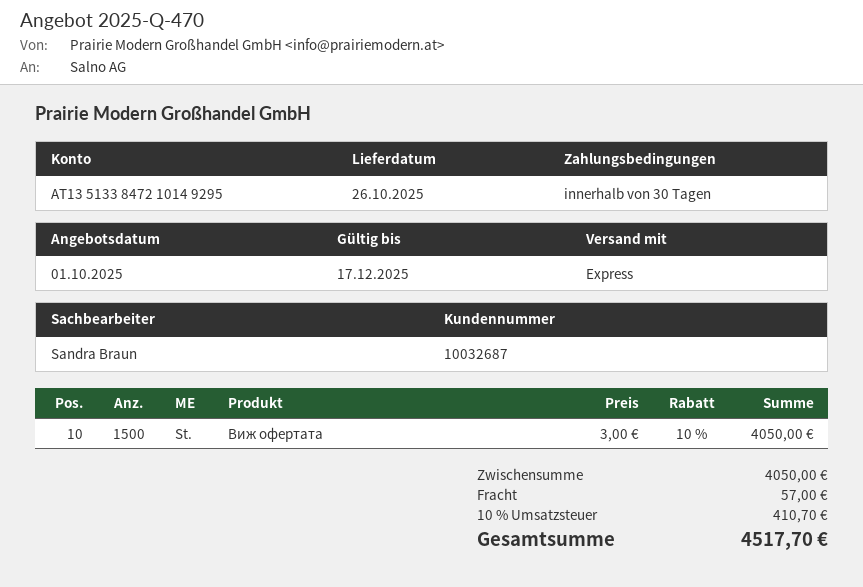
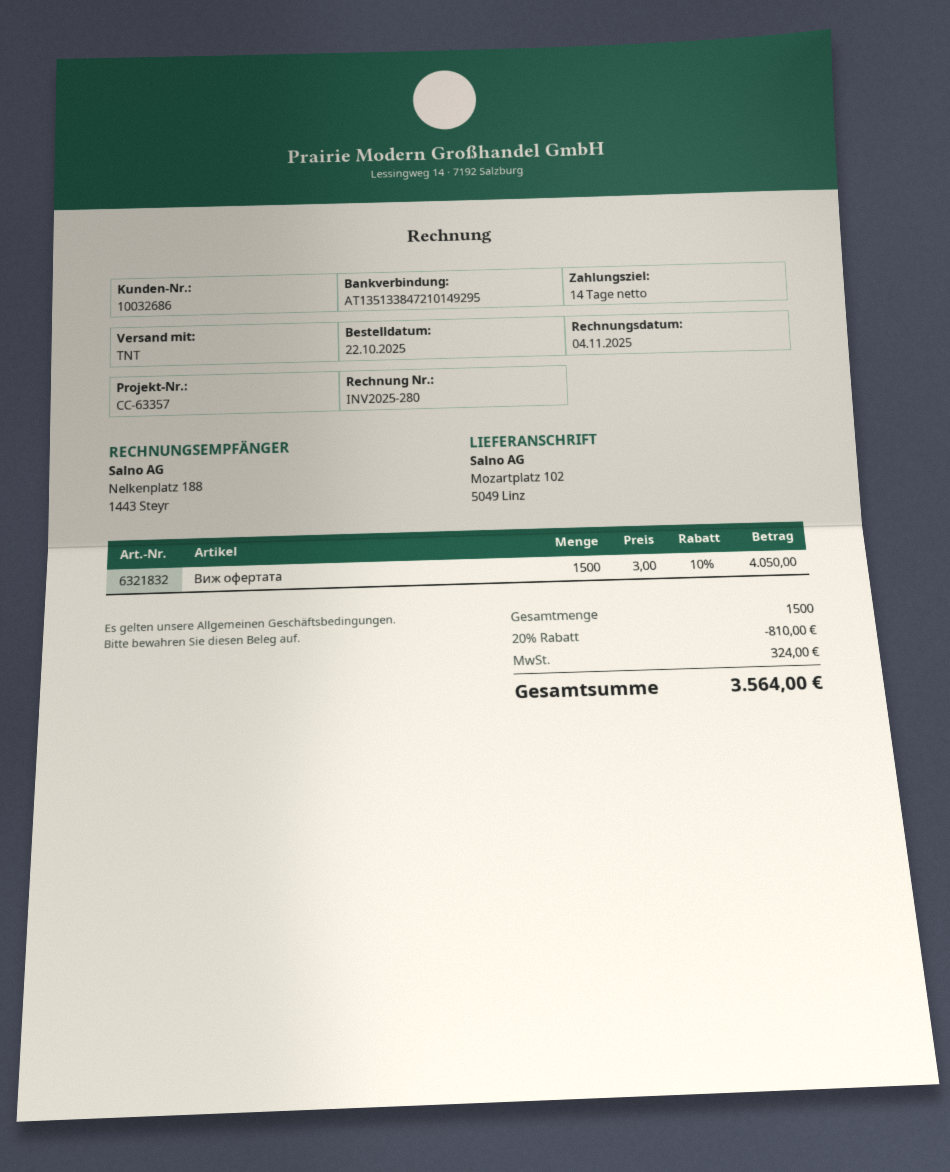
payment terms: 30 days -> 14 days
customer number: 10032687 -> 10032686
shipping method: express -> TNT
discount: none -> 20% = 810.00
shipping: 57.00 -> none
tax: 410.70 -> 324.00
total: 4517.70 -> 3564.00

